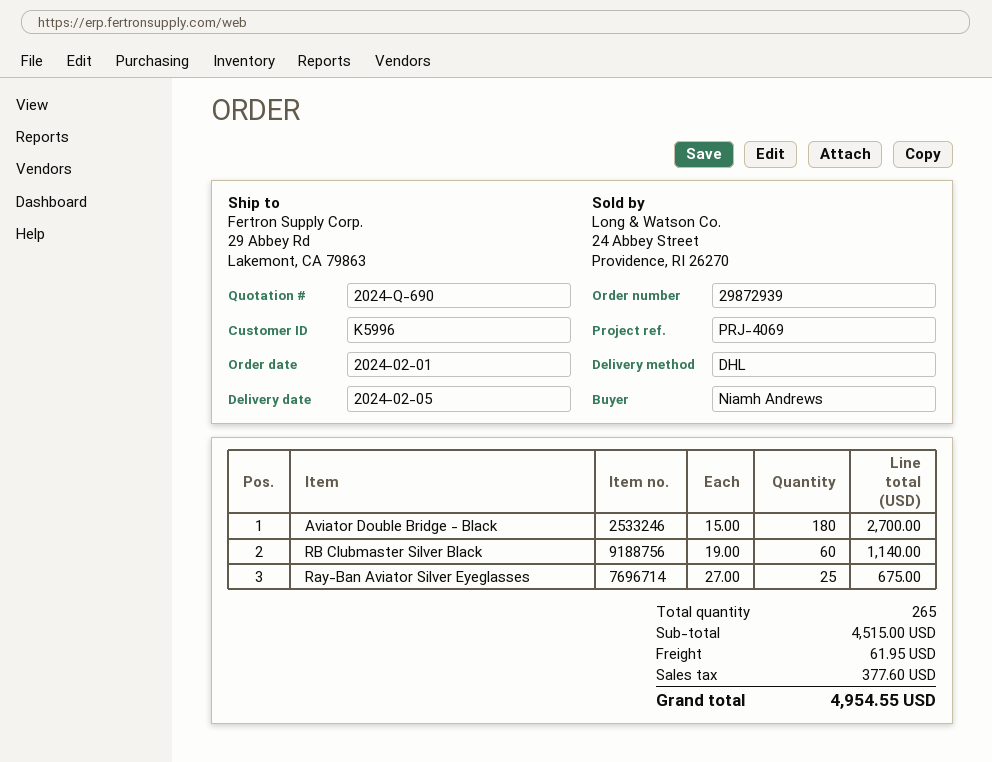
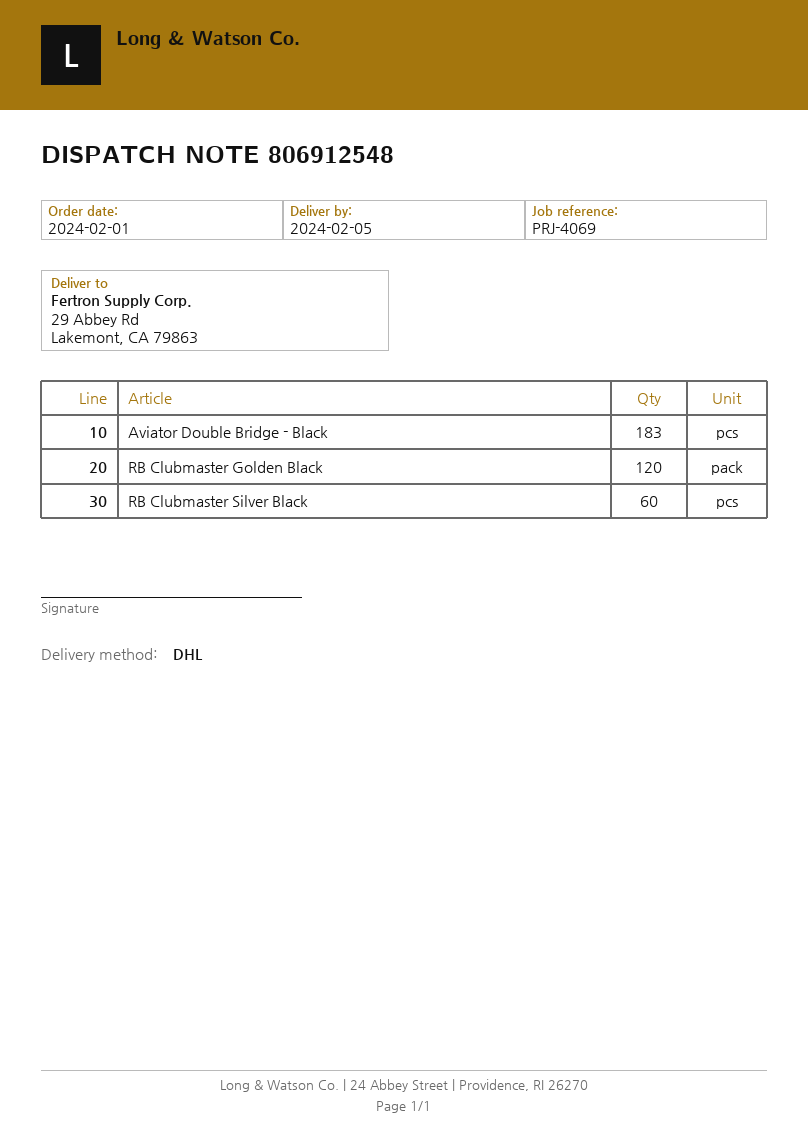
Aviator Double Bridge - Black: 180 -> 183
Ray-Ban Aviator Silver Eyeglasses: 25 -> none
RB Clubmaster Golden Black: none -> 120

